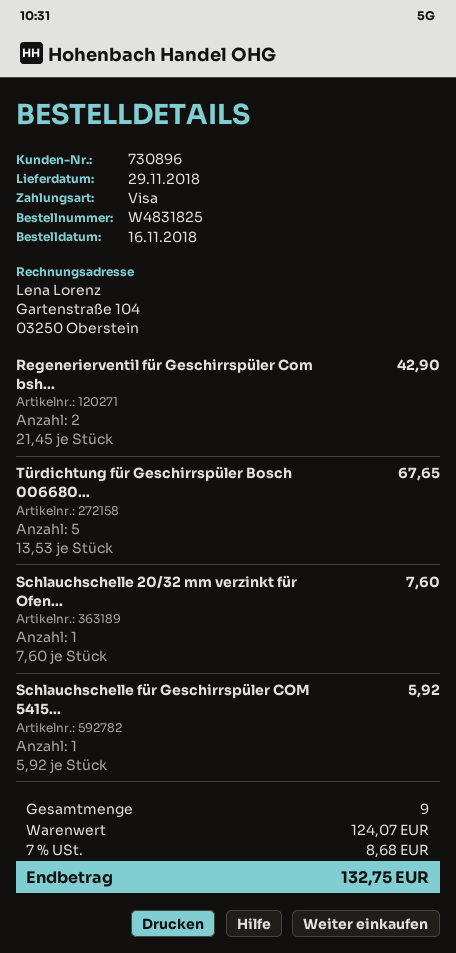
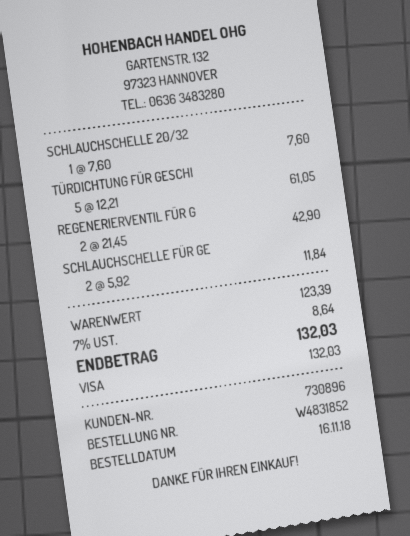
order number: W4831825 -> W4831852
Türdichtung für Geschirrspüler Bosch 006680...: 5 x 13.53 = 67.65 -> 5 x 12.21 = 61.05
Schlauchschelle für Geschirrspüler COM 5415...: 1 x 5.92 = 5.92 -> 2 x 5.92 = 11.84
subtotal: 124.07 -> 123.39
tax: 7% = 8.68 -> 7% = 8.64
total: 132.75 -> 132.03

